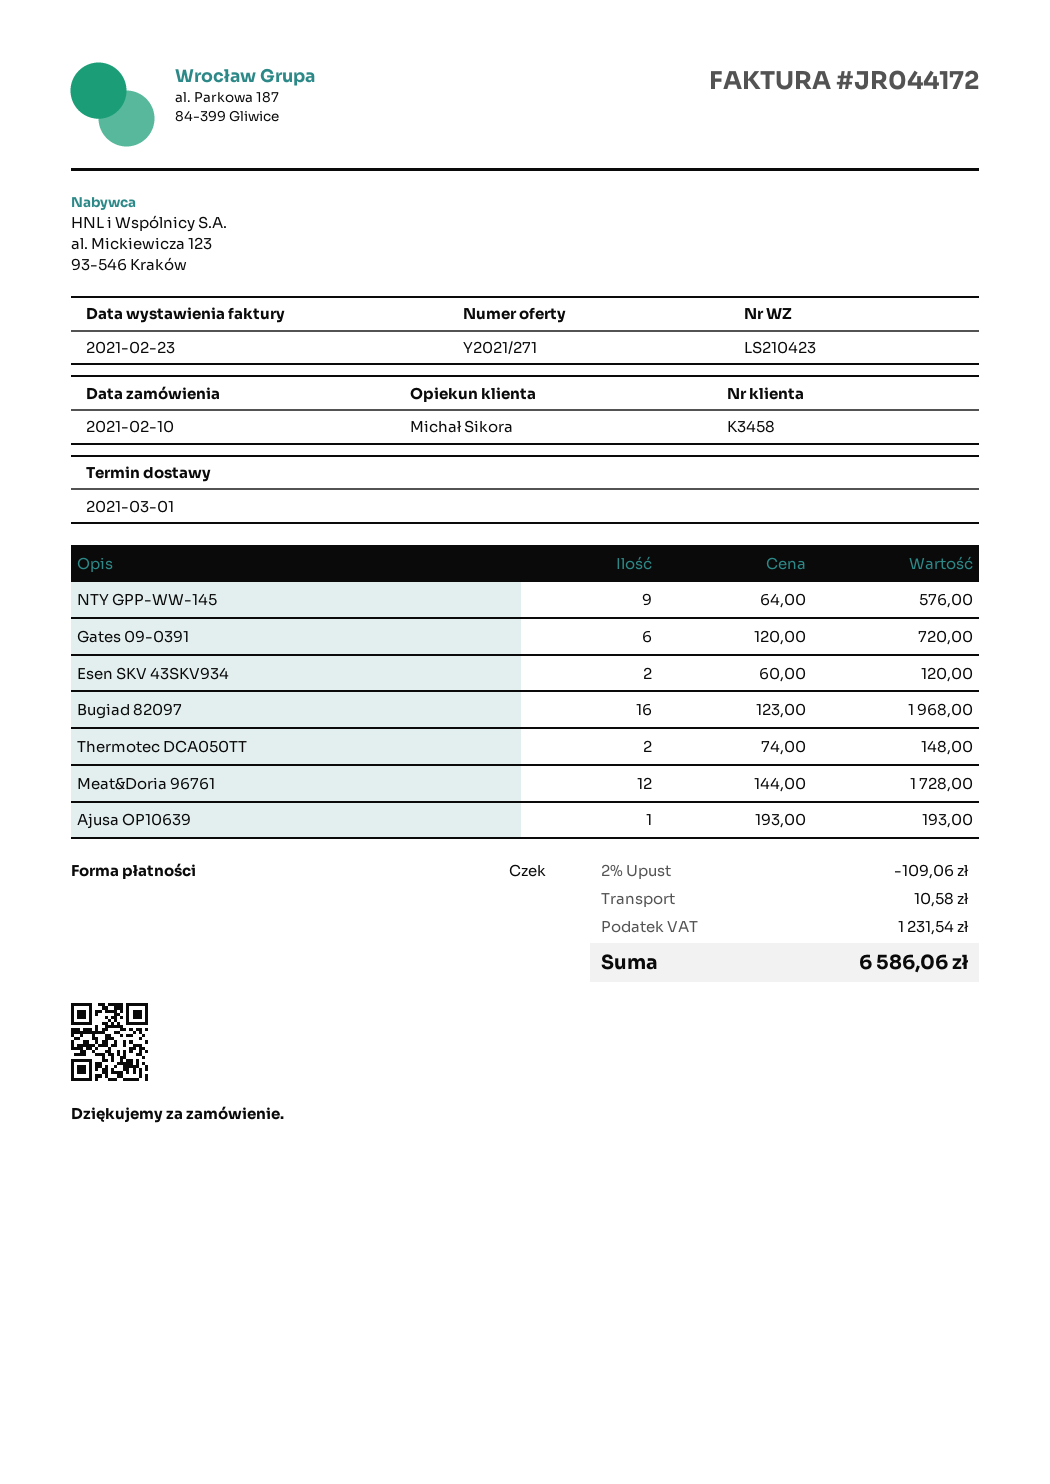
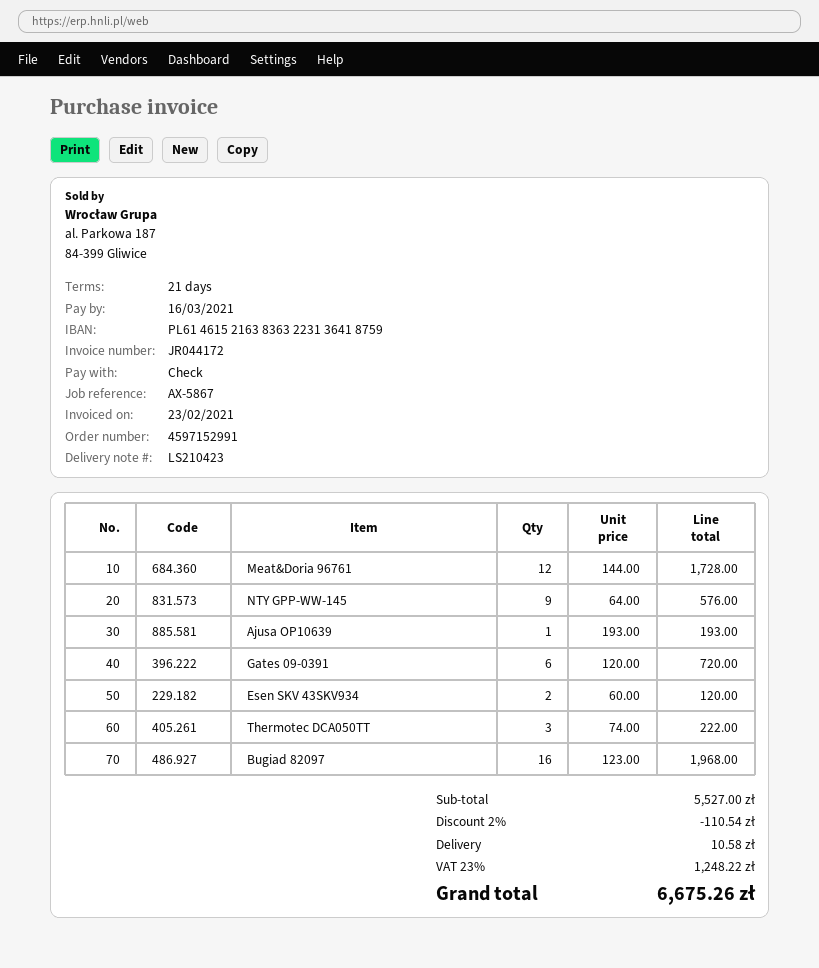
Thermotec DCA050TT: 2 x 74.00 = 148.00 -> 3 x 74.00 = 222.00
discount: 2% = 109.06 -> 2% = 110.54
tax: 1231.54 -> 1248.22
total: 6586.06 -> 6675.26

